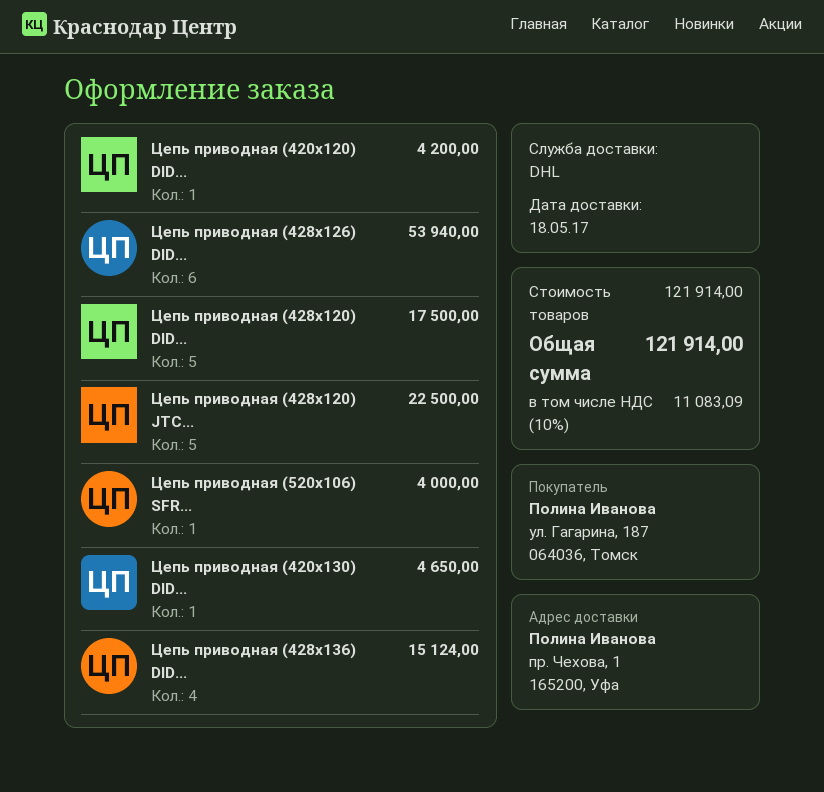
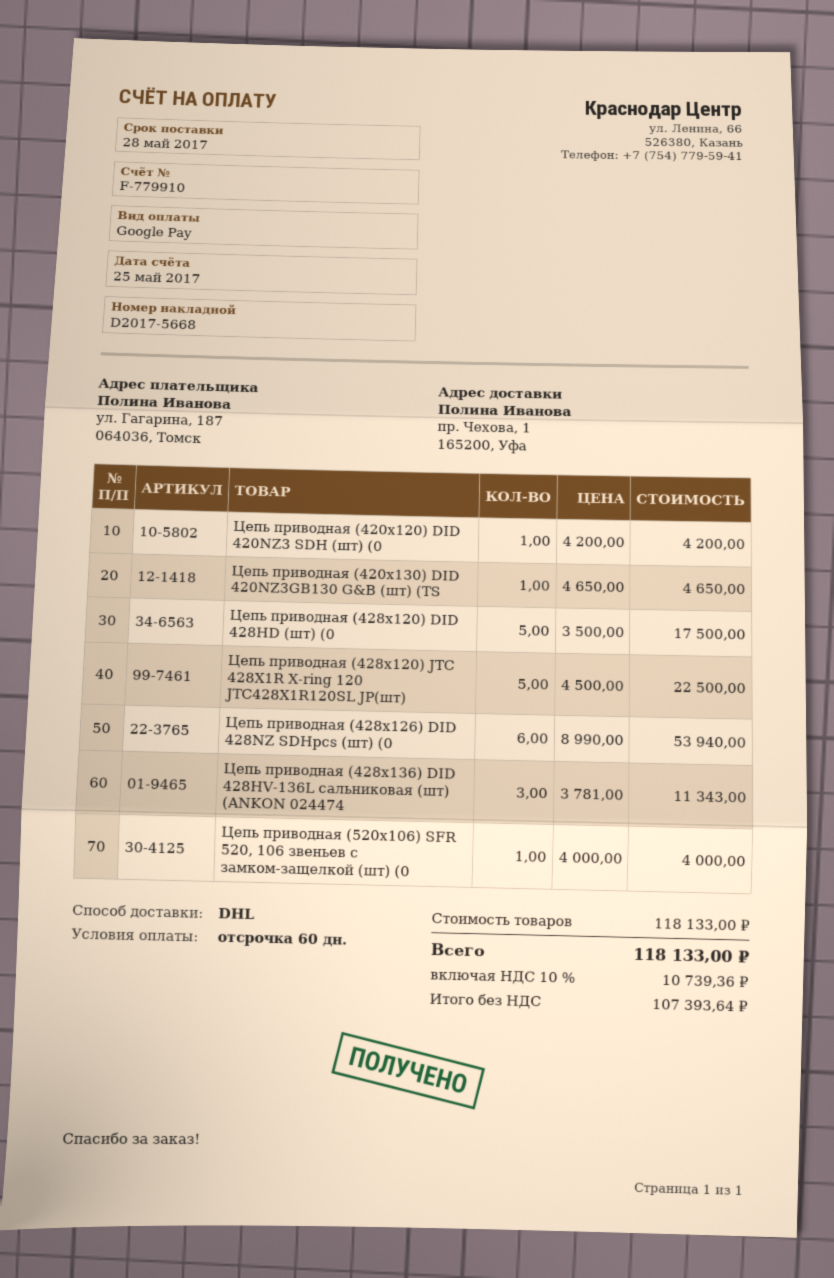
delivery date: 2017-05-18 -> 2017-05-28
Цепь приводная (428х136) DID...: 4 for 15124.00 -> 3 for 11343.00
subtotal: 121914.00 -> 118133.00
tax: 10% = 11083.09 -> 10% = 10739.36
total: 121914.00 -> 118133.00

